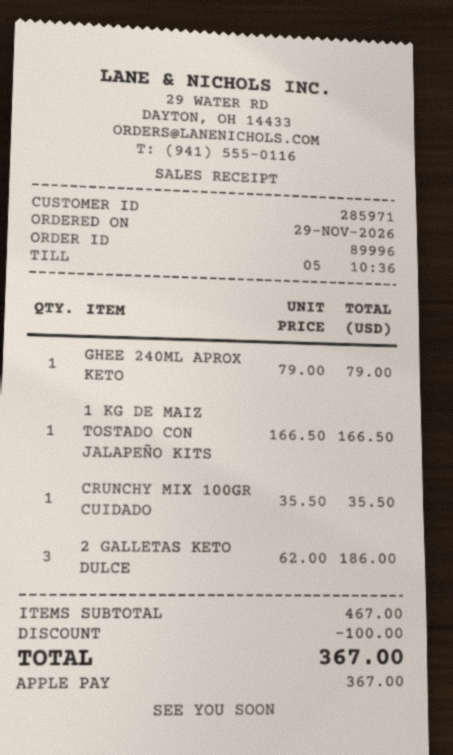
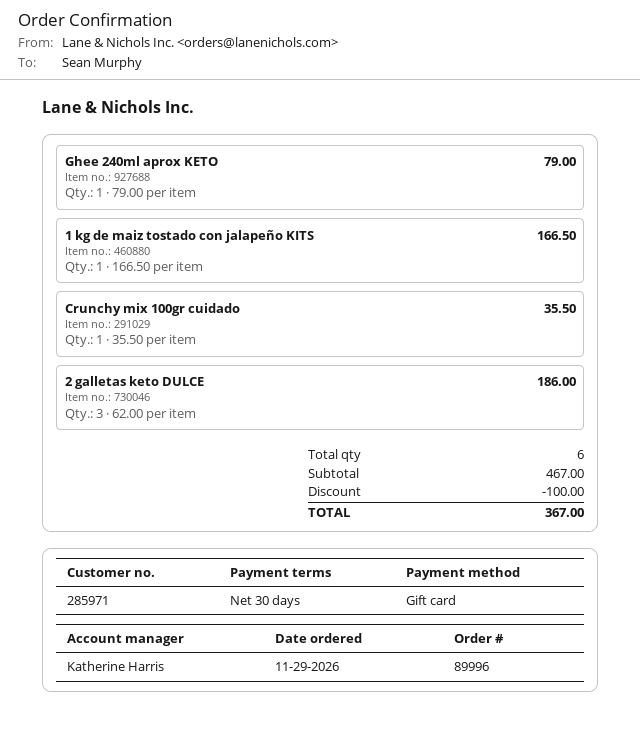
payment method: Apple Pay -> gift card

